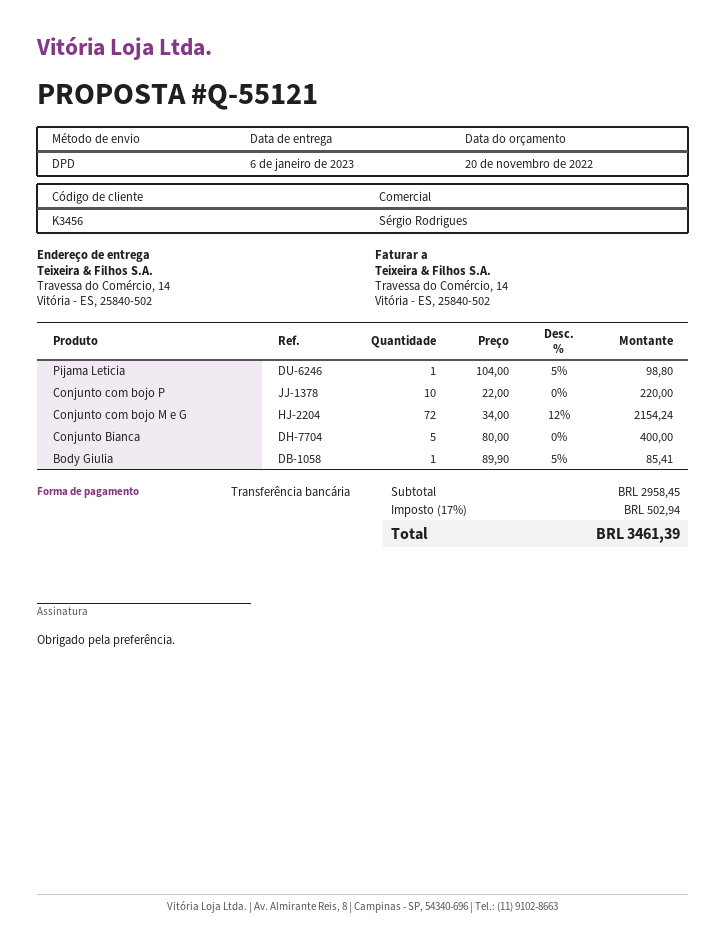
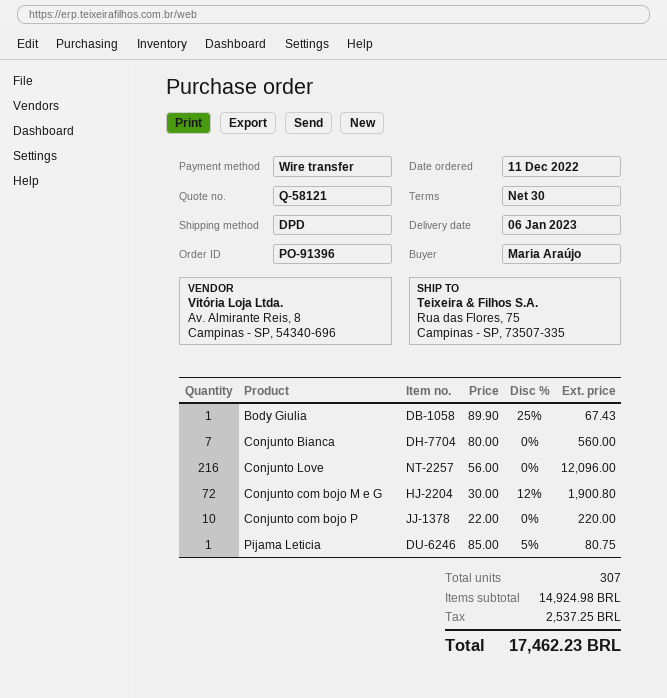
quote number: Q-55121 -> Q-58121
ship to: Travessa do Comércio, 14, Vitória - ES, 25840-502 -> Rua das Flores, 75, Campinas - SP, 73507-335
Pijama Leticia: 1 x 104.00 - 5% = 98.80 -> 1 x 85.00 - 5% = 80.75
Conjunto com bojo M e G: 72 x 34.00 - 12% = 2154.24 -> 72 x 30.00 - 12% = 1900.80
Conjunto Bianca: 5 x 80.00 = 400.00 -> 7 x 80.00 = 560.00
Body Giulia: 1 x 89.90 - 5% = 85.41 -> 1 x 89.90 - 25% = 67.43
Conjunto Love: none -> 216 x 56.00 = 12096.00
subtotal: 2958.45 -> 14924.98
tax: 502.94 -> 2537.25
total: 3461.39 -> 17462.23

